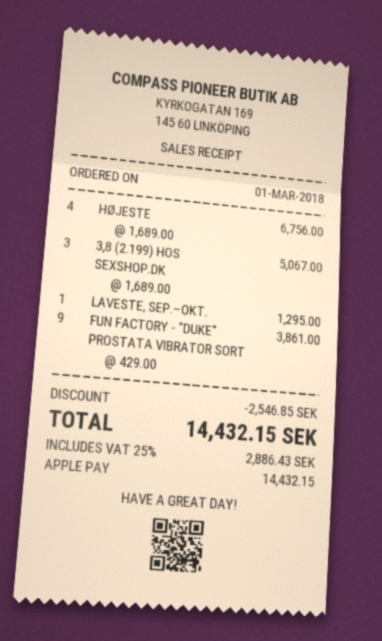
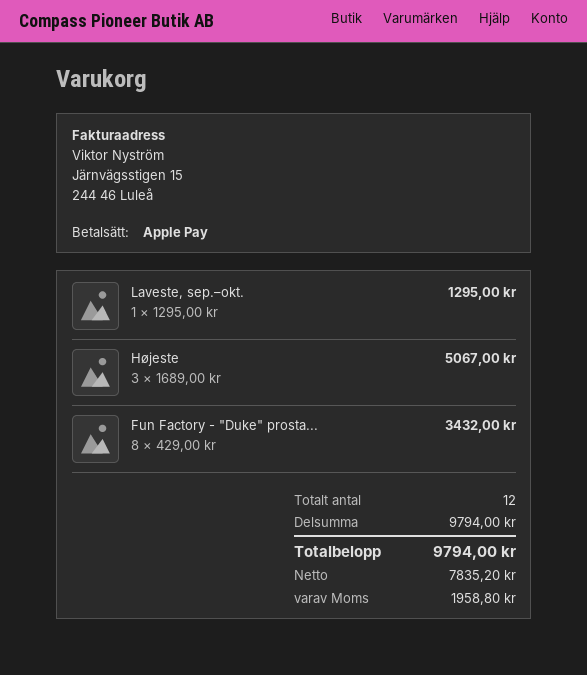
HØJESTE: 4 x 1689.00 = 6756.00 -> 3 x 1689.00 = 5067.00
3,8 (2.199) HOS SEXSHOP.DK: 3 x 1689.00 = 5067.00 -> none
FUN FACTORY - "DUKE" PROSTATA VIBRATOR SORT: 9 x 429.00 = 3861.00 -> 8 x 429.00 = 3432.00
discount: 2546.85 -> none
tax: 2886.43 -> 1958.80
total: 14432.15 -> 9794.00

